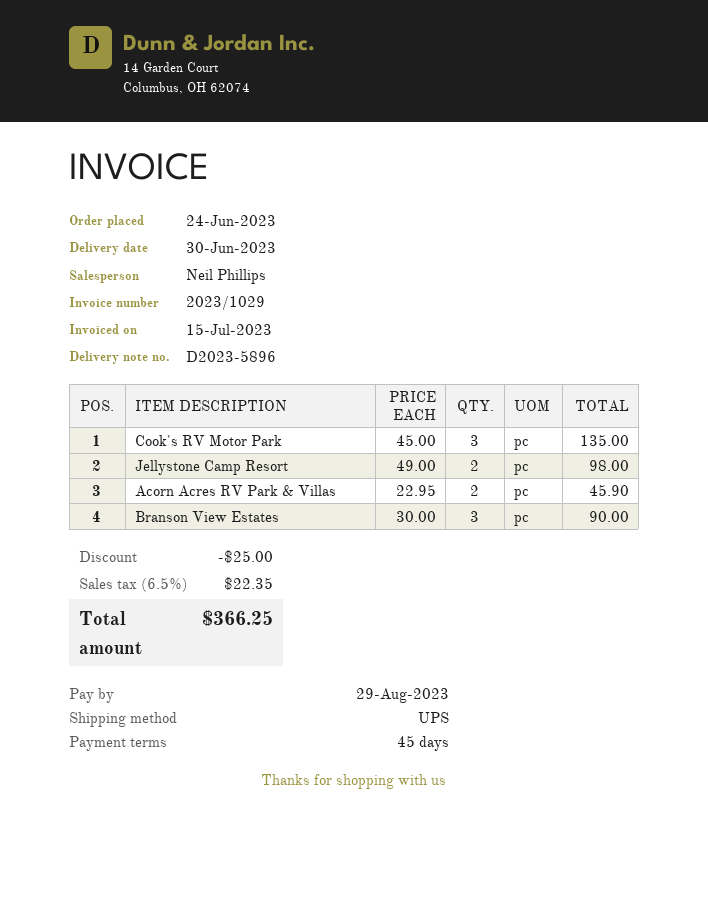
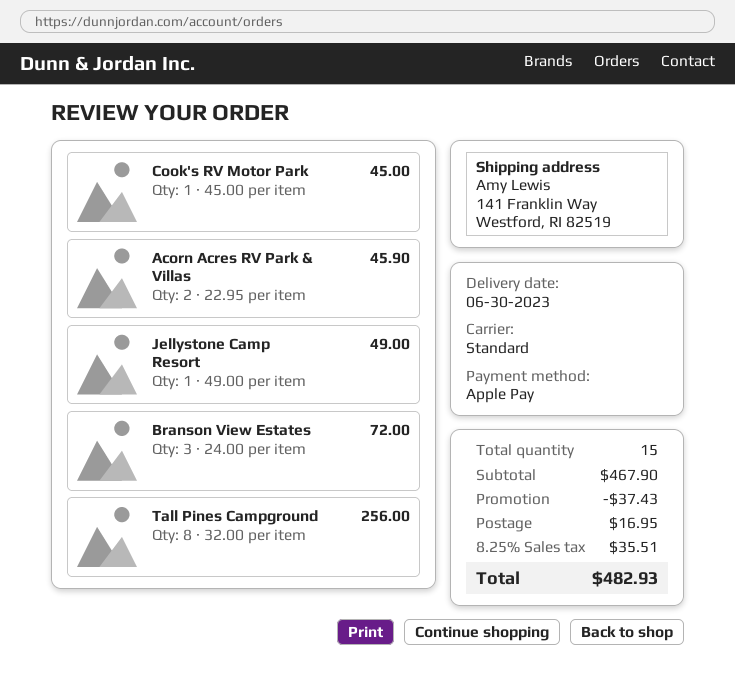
shipping method: UPS -> standard
Cook's RV Motor Park: 3 x 45.00 = 135.00 -> 1 x 45.00 = 45.00
Jellystone Camp Resort: 2 x 49.00 = 98.00 -> 1 x 49.00 = 49.00
Branson View Estates: 3 x 30.00 = 90.00 -> 3 x 24.00 = 72.00
Tall Pines Campground: none -> 8 x 32.00 = 256.00
discount: 25.00 -> 37.43
shipping: none -> 16.95
tax: 6.5% = 22.35 -> 8.25% = 35.51
total: 366.25 -> 482.93

